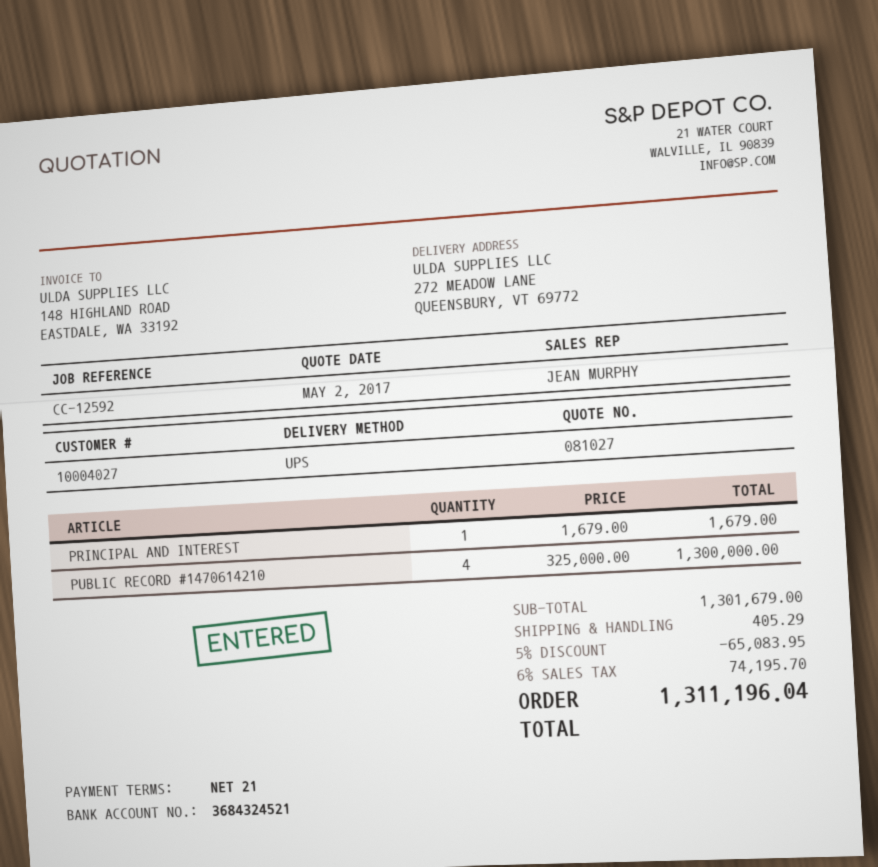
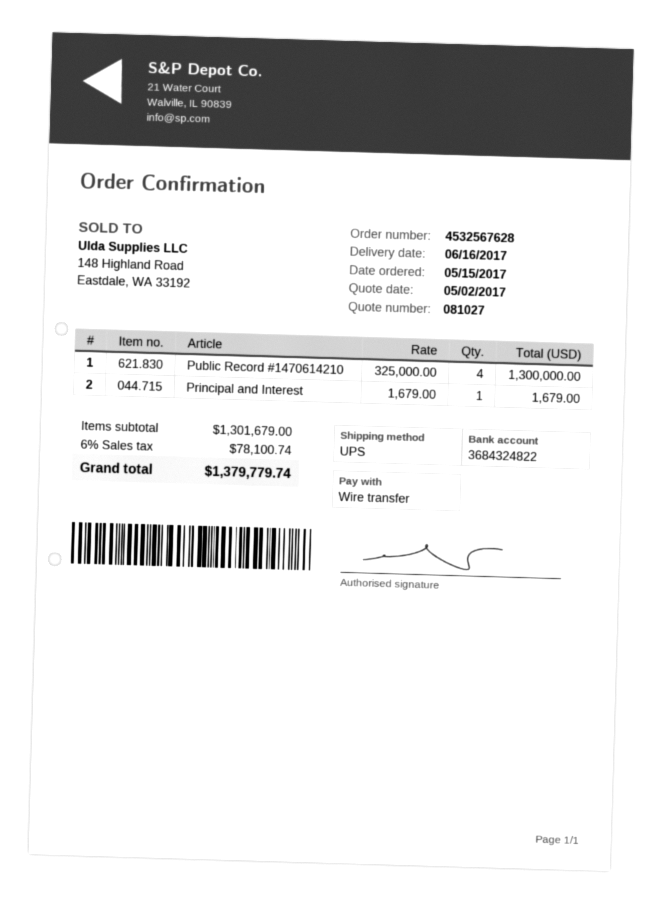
bank account: 3684324521 -> 3684324822
discount: 5% = 65083.95 -> none
shipping: 405.29 -> none
tax: 6% = 74195.70 -> 6% = 78100.74
total: 1311196.04 -> 1379779.74

